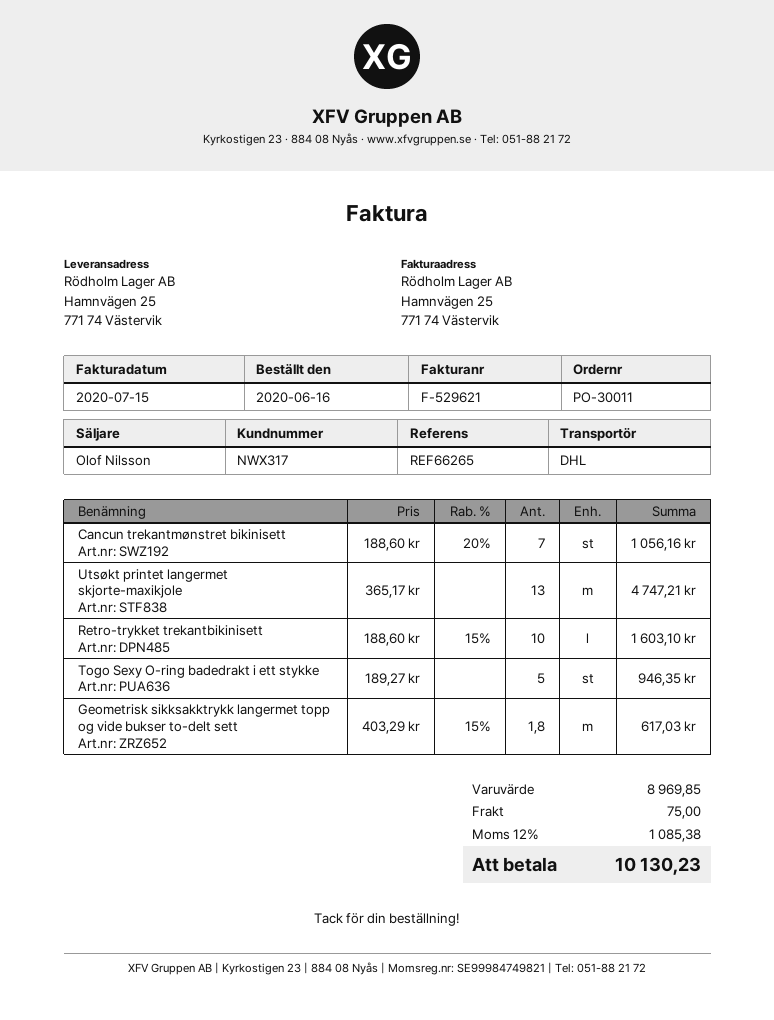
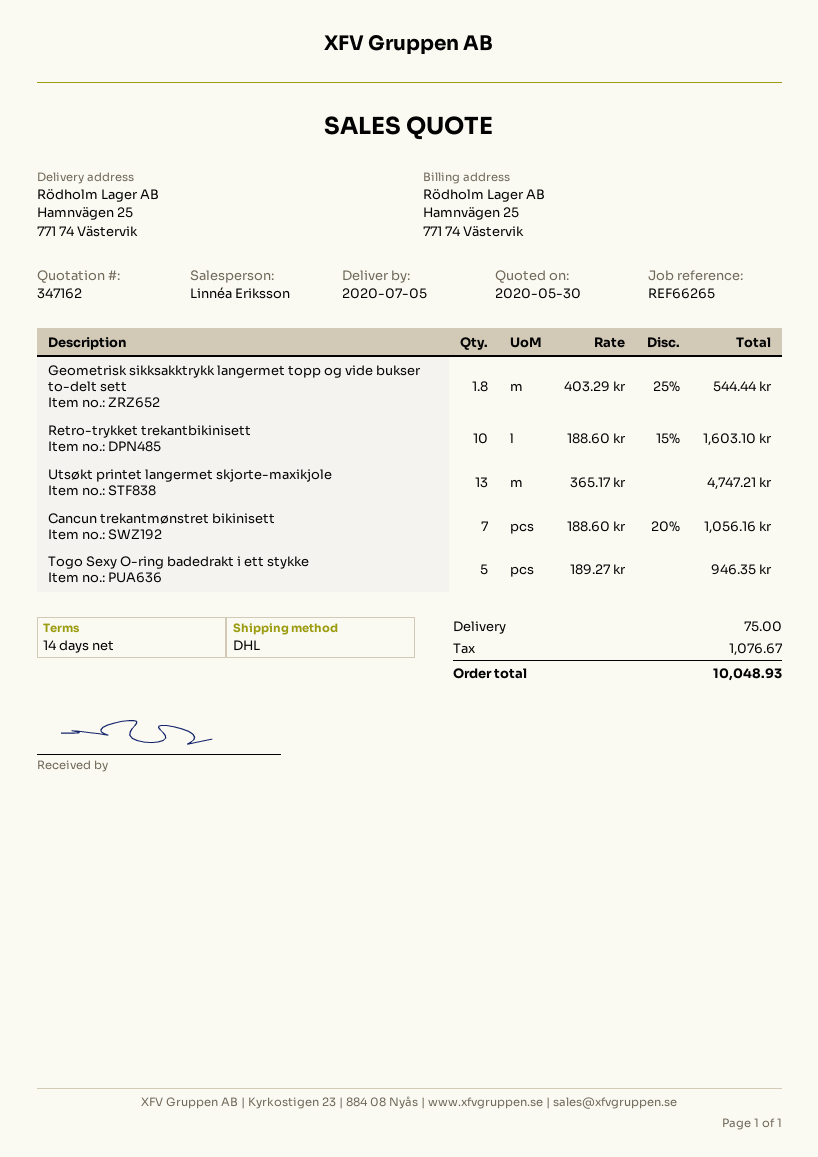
sales rep: Olof Nilsson -> Linnéa Eriksson
Geometrisk sikksakktrykk langermet topp og vide bukser to-delt sett: 1.8 x 403.29 - 15% = 617.03 -> 1.8 x 403.29 - 25% = 544.44
tax: 1085.38 -> 1076.67
total: 10130.23 -> 10048.93

